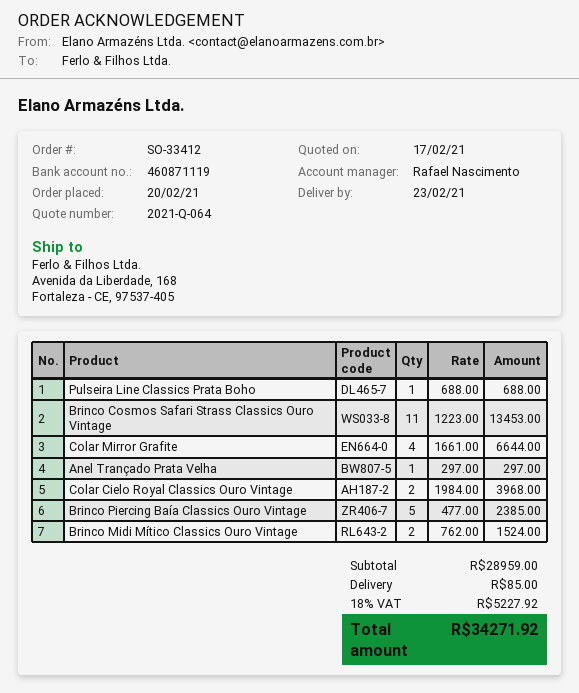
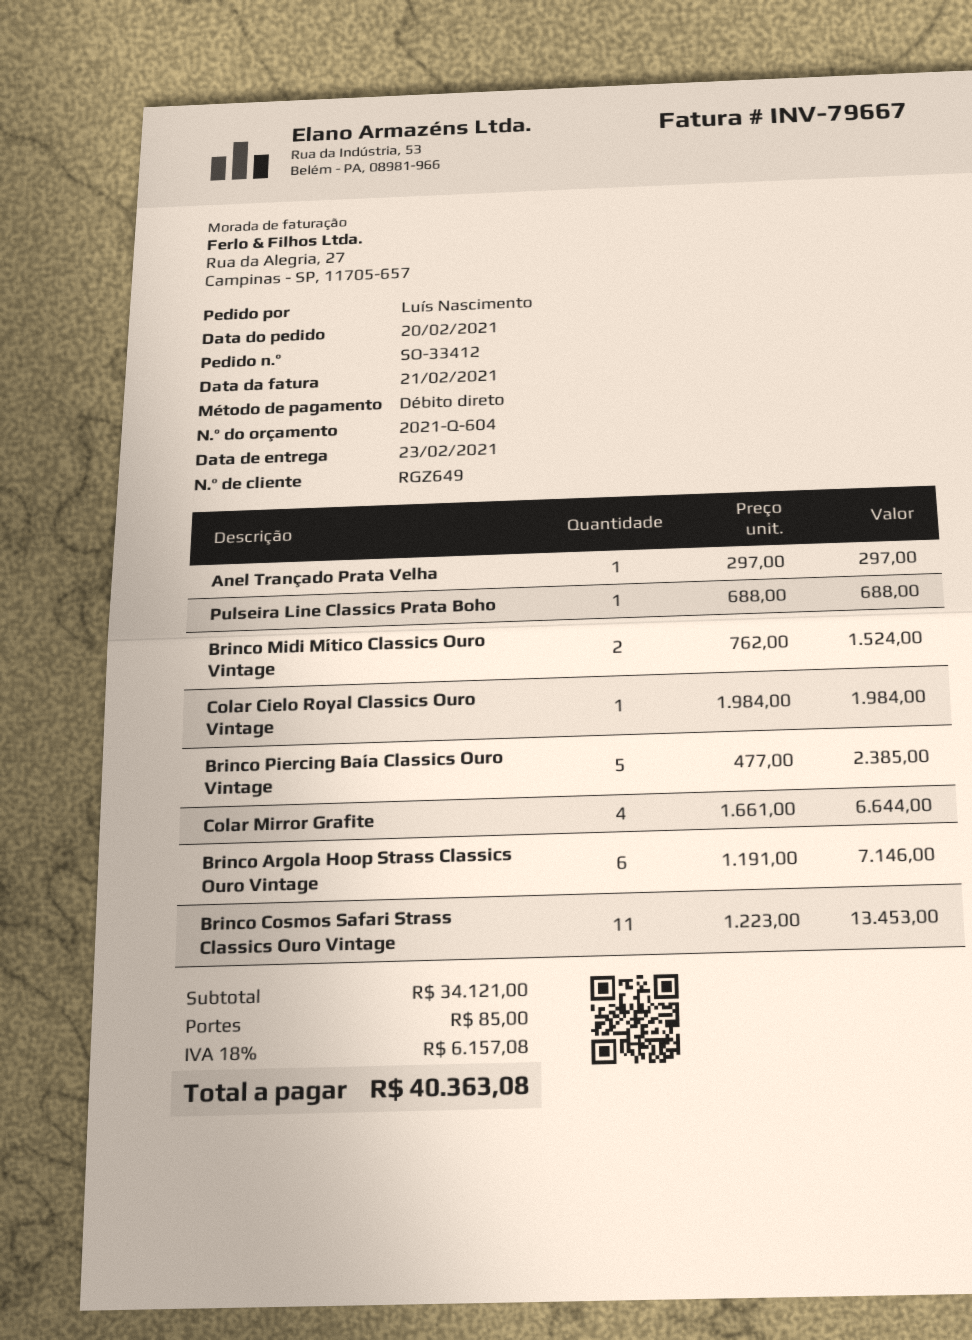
quote number: 2021-Q-064 -> 2021-Q-604
Colar Cielo Royal Classics Ouro Vintage: 2 x 1984.00 = 3968.00 -> 1 x 1984.00 = 1984.00
Brinco Argola Hoop Strass Classics Ouro Vintage: none -> 6 x 1191.00 = 7146.00
subtotal: 28959.00 -> 34121.00
tax: 18% = 5227.92 -> 18% = 6157.08
total: 34271.92 -> 40363.08

